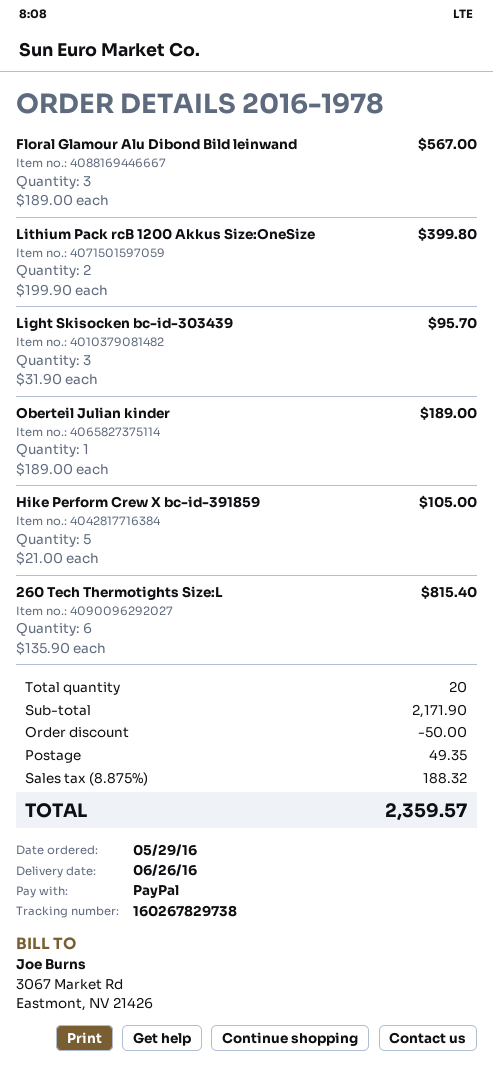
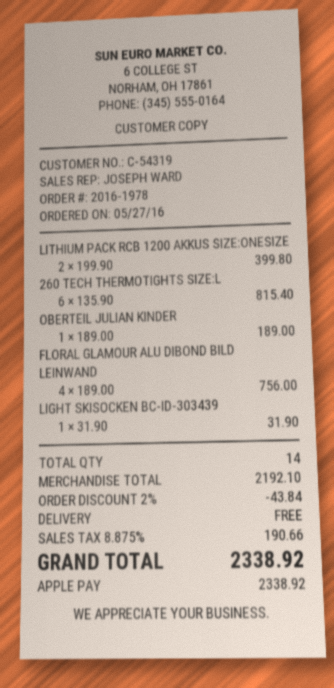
order date: 2016-05-29 -> 2016-05-27
payment method: PayPal -> Apple Pay
Floral Glamour Alu Dibond Bild leinwand: 3 x 189.00 = 567.00 -> 4 x 189.00 = 756.00
Light Skisocken bc-id-303439: 3 x 31.90 = 95.70 -> 1 x 31.90 = 31.90
Hike Perform Crew X bc-id-391859: 5 x 21.00 = 105.00 -> none
total quantity: 20 -> 14
subtotal: 2171.90 -> 2192.10
discount: 50.00 -> 43.84
shipping: 49.35 -> 0.00
tax: 8.875% = 188.32 -> 8.875% = 190.66
total: 2359.57 -> 2338.92

